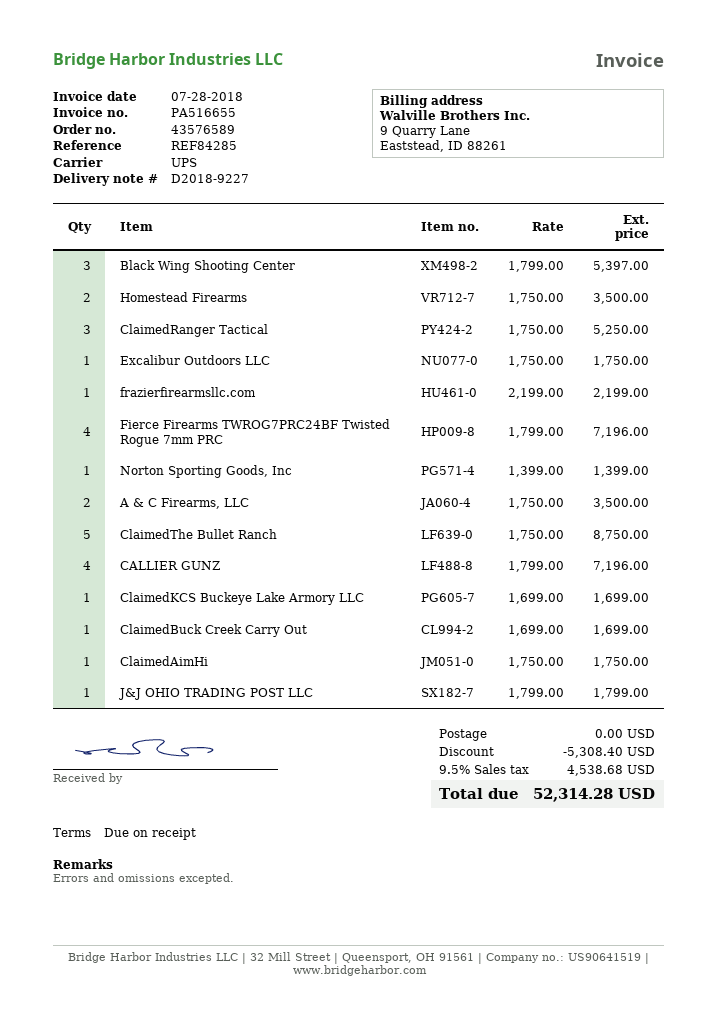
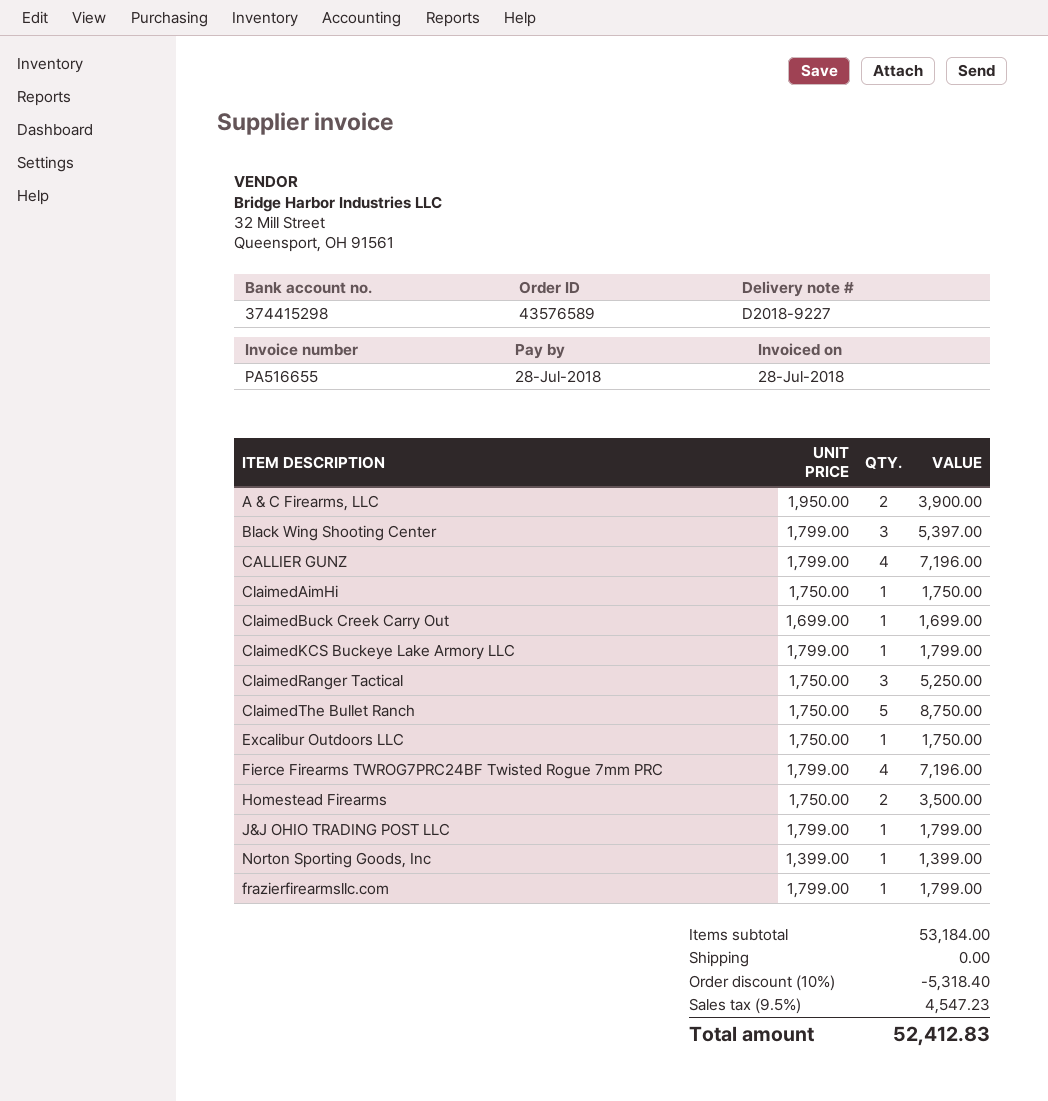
frazierfirearmsllc.com: 1 x 2199.00 = 2199.00 -> 1 x 1799.00 = 1799.00
A & C Firearms, LLC: 2 x 1750.00 = 3500.00 -> 2 x 1950.00 = 3900.00
ClaimedKCS Buckeye Lake Armory LLC: 1 x 1699.00 = 1699.00 -> 1 x 1799.00 = 1799.00
discount: 5308.40 -> 5318.40
tax: 9.5% = 4538.68 -> 9.5% = 4547.23
total: 52314.28 -> 52412.83

